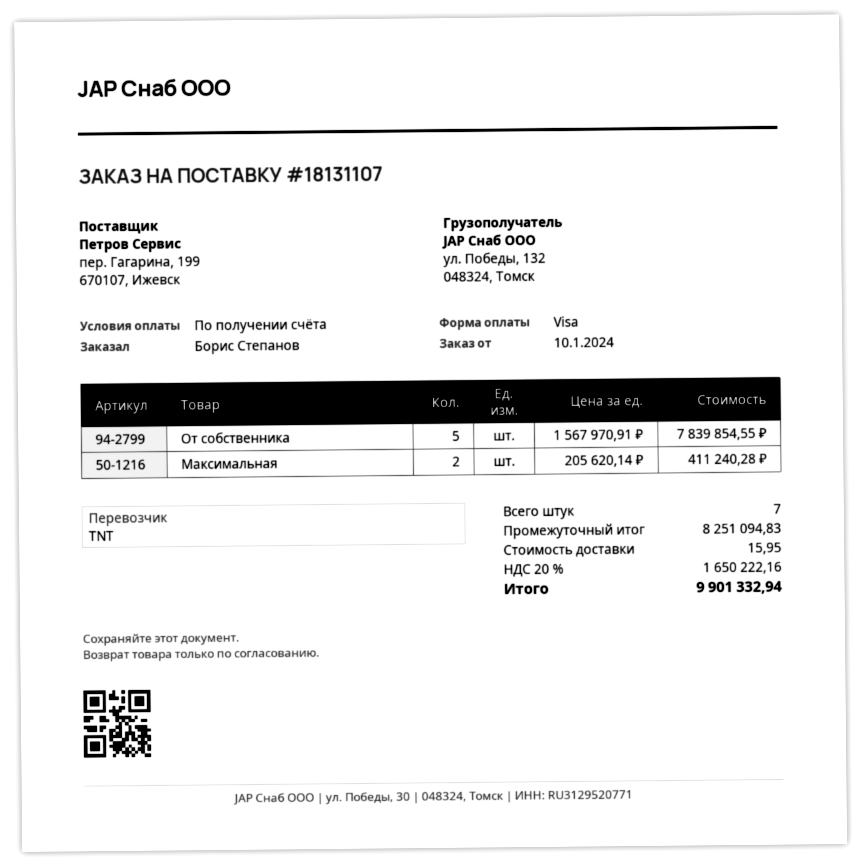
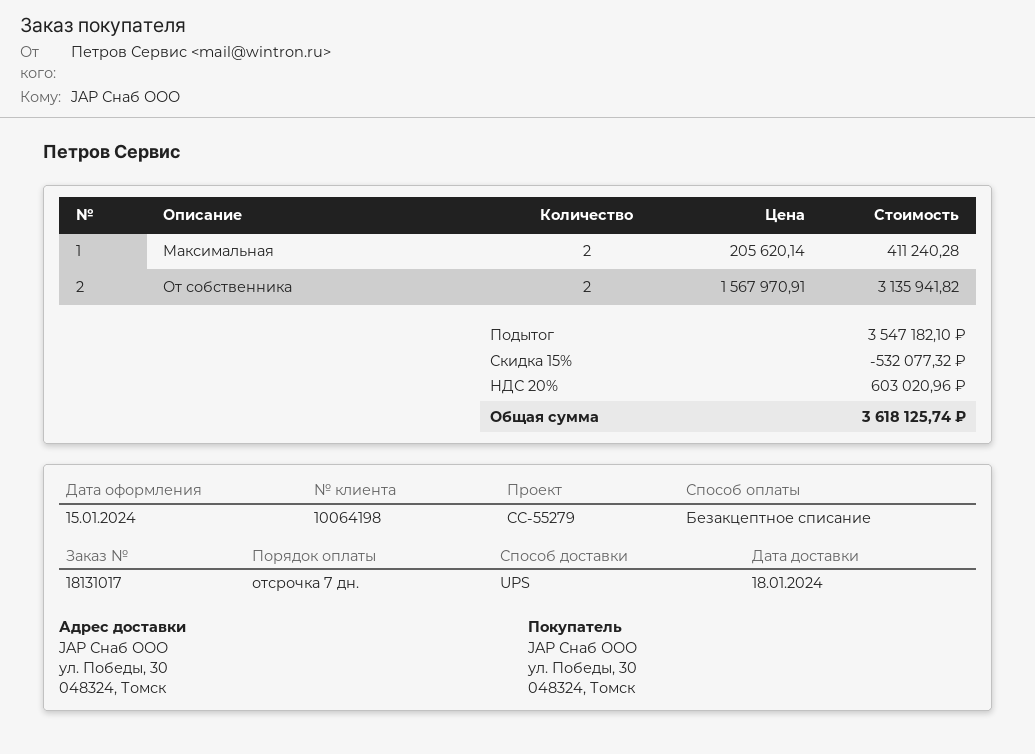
order number: 18131107 -> 18131017
order date: 2024-01-10 -> 2024-01-15
payment terms: on receipt -> 7 days
payment method: Visa -> direct debit
shipping method: TNT -> UPS
ship to: ул. Победы, 132, 048324, Томск -> ул. Победы, 30, 048324, Томск
От собственника: 5 x 1567970.91 = 7839854.55 -> 2 x 1567970.91 = 3135941.82
subtotal: 8251094.83 -> 3547182.10
discount: none -> 15% = 532077.32
shipping: 15.95 -> none
tax: 20% = 1650222.16 -> 20% = 603020.96
total: 9901332.94 -> 3618125.74

